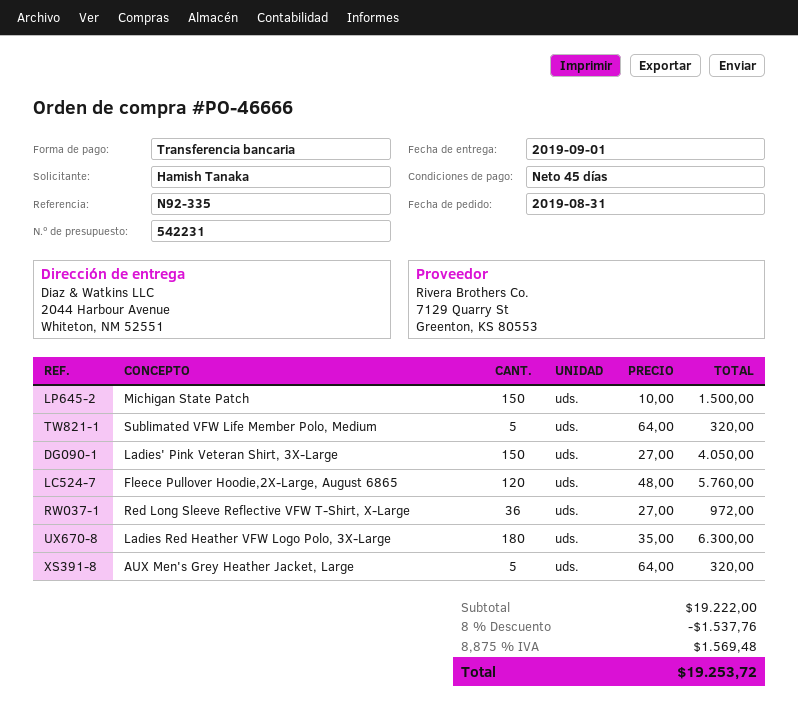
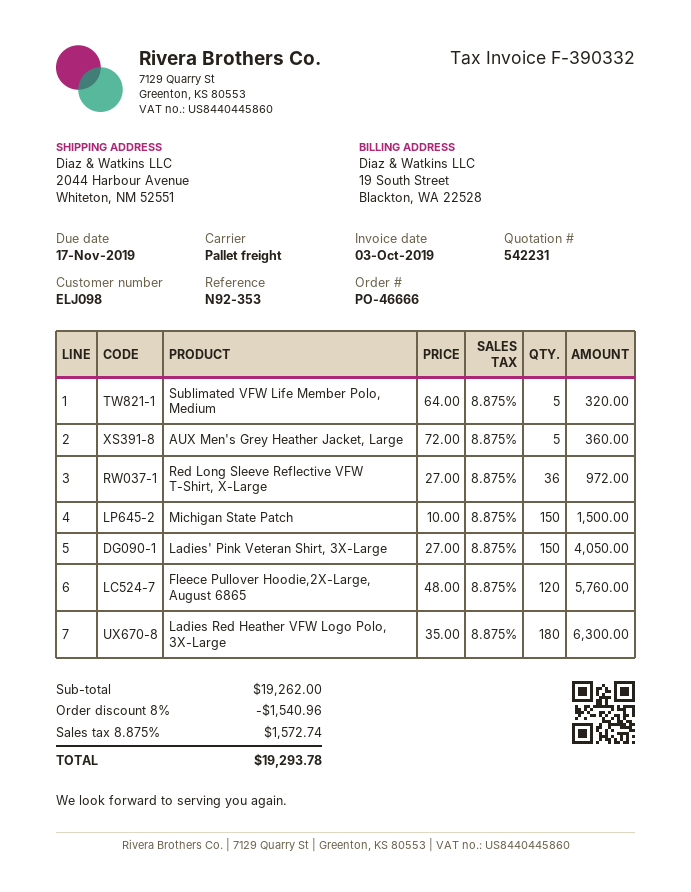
reference: N92-335 -> N92-353
AUX Men's Grey Heather Jacket, Large: 5 x 64.00 = 320.00 -> 5 x 72.00 = 360.00
subtotal: 19222.00 -> 19262.00
discount: 8% = 1537.76 -> 8% = 1540.96
tax: 8.875% = 1569.48 -> 8.875% = 1572.74
total: 19253.72 -> 19293.78

